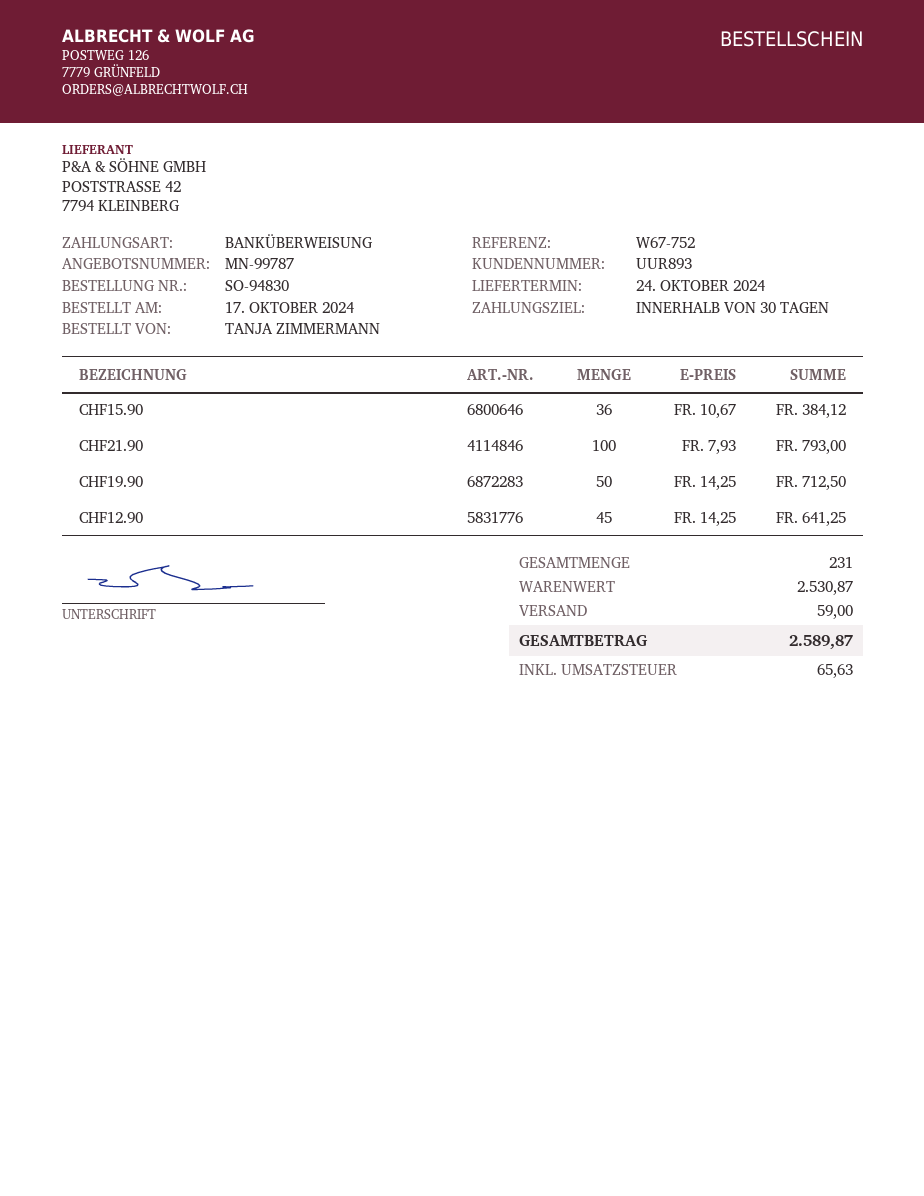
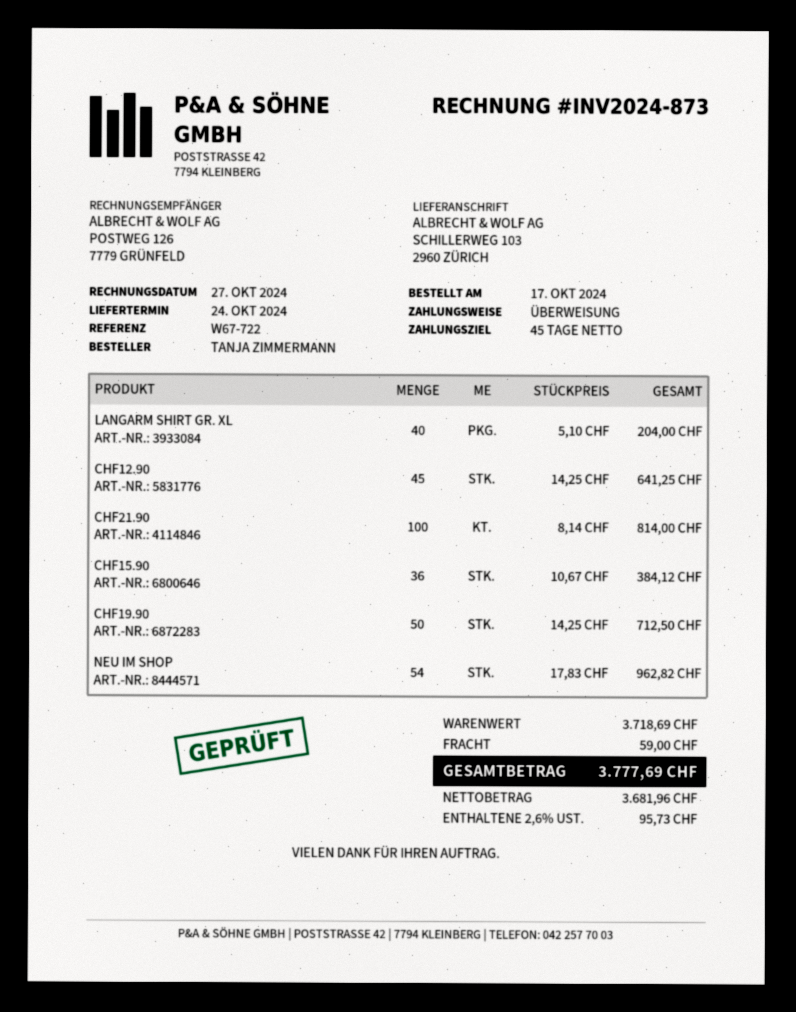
payment terms: 30 days -> 45 days
reference: W67-752 -> W67-722
CHF21.90: 100 x 7.93 = 793.00 -> 100 x 8.14 = 814.00
LANGARM SHIRT GR. XL: none -> 40 x 5.10 = 204.00
NEU IM SHOP: none -> 54 x 17.83 = 962.82
subtotal: 2530.87 -> 3718.69
tax: 65.63 -> 95.73
total: 2589.87 -> 3777.69

